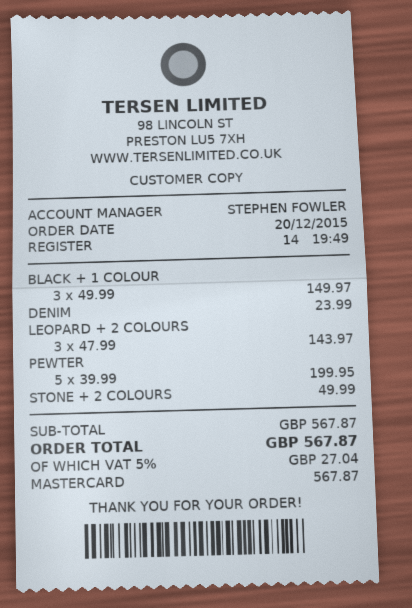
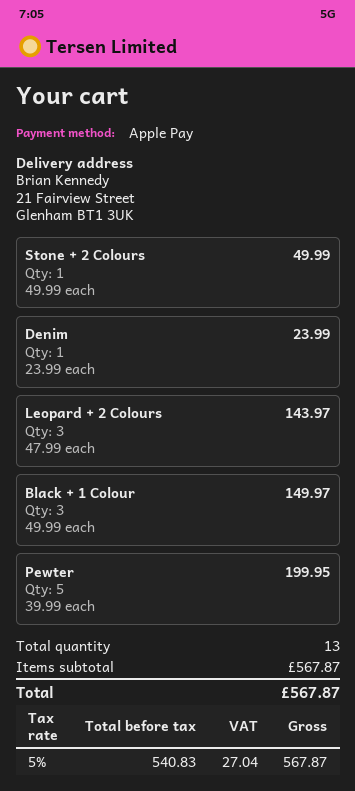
payment method: Mastercard -> Apple Pay

